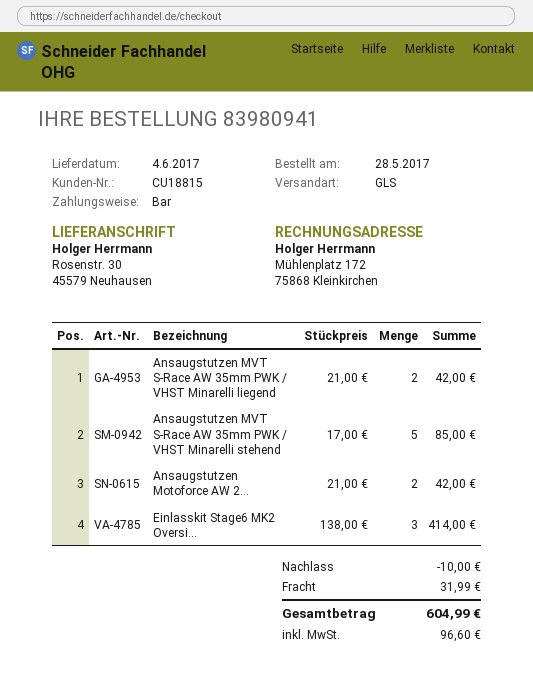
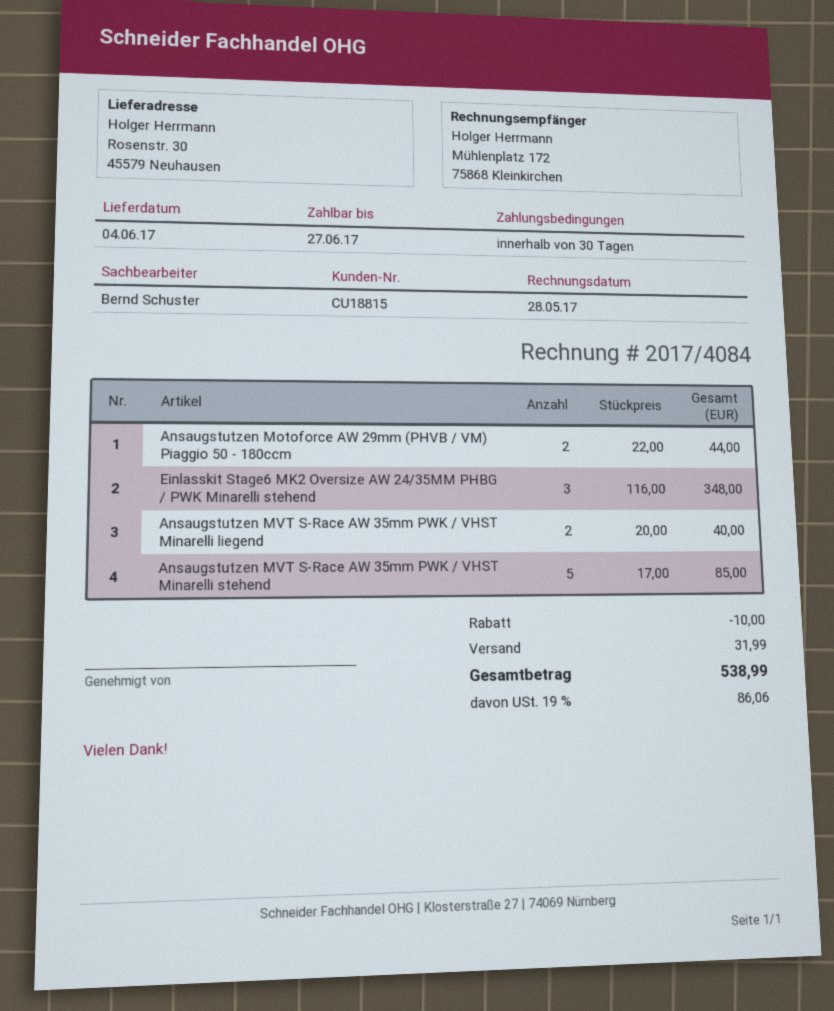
Ansaugstutzen MVT S-Race AW 35mm PWK / VHST Minarelli liegend: 2 x 21.00 = 42.00 -> 2 x 20.00 = 40.00
Ansaugstutzen Motoforce AW 2...: 2 x 21.00 = 42.00 -> 2 x 22.00 = 44.00
Einlasskit Stage6 MK2 Oversi...: 3 x 138.00 = 414.00 -> 3 x 116.00 = 348.00
tax: 96.60 -> 86.06
total: 604.99 -> 538.99

